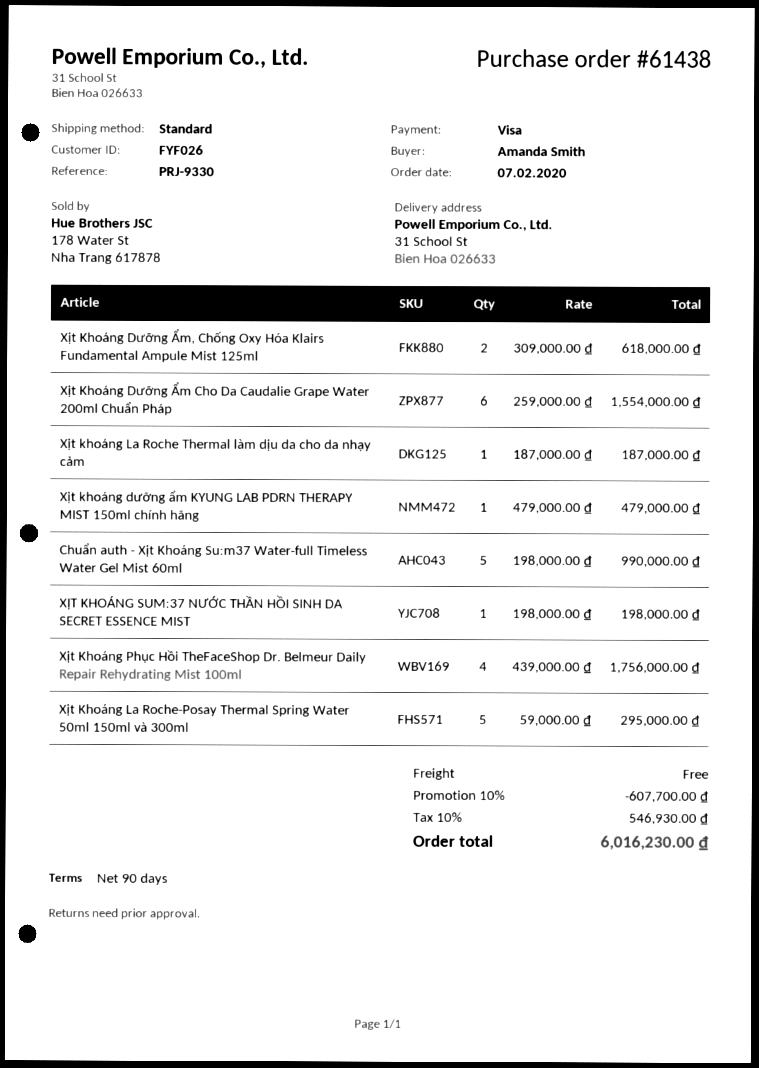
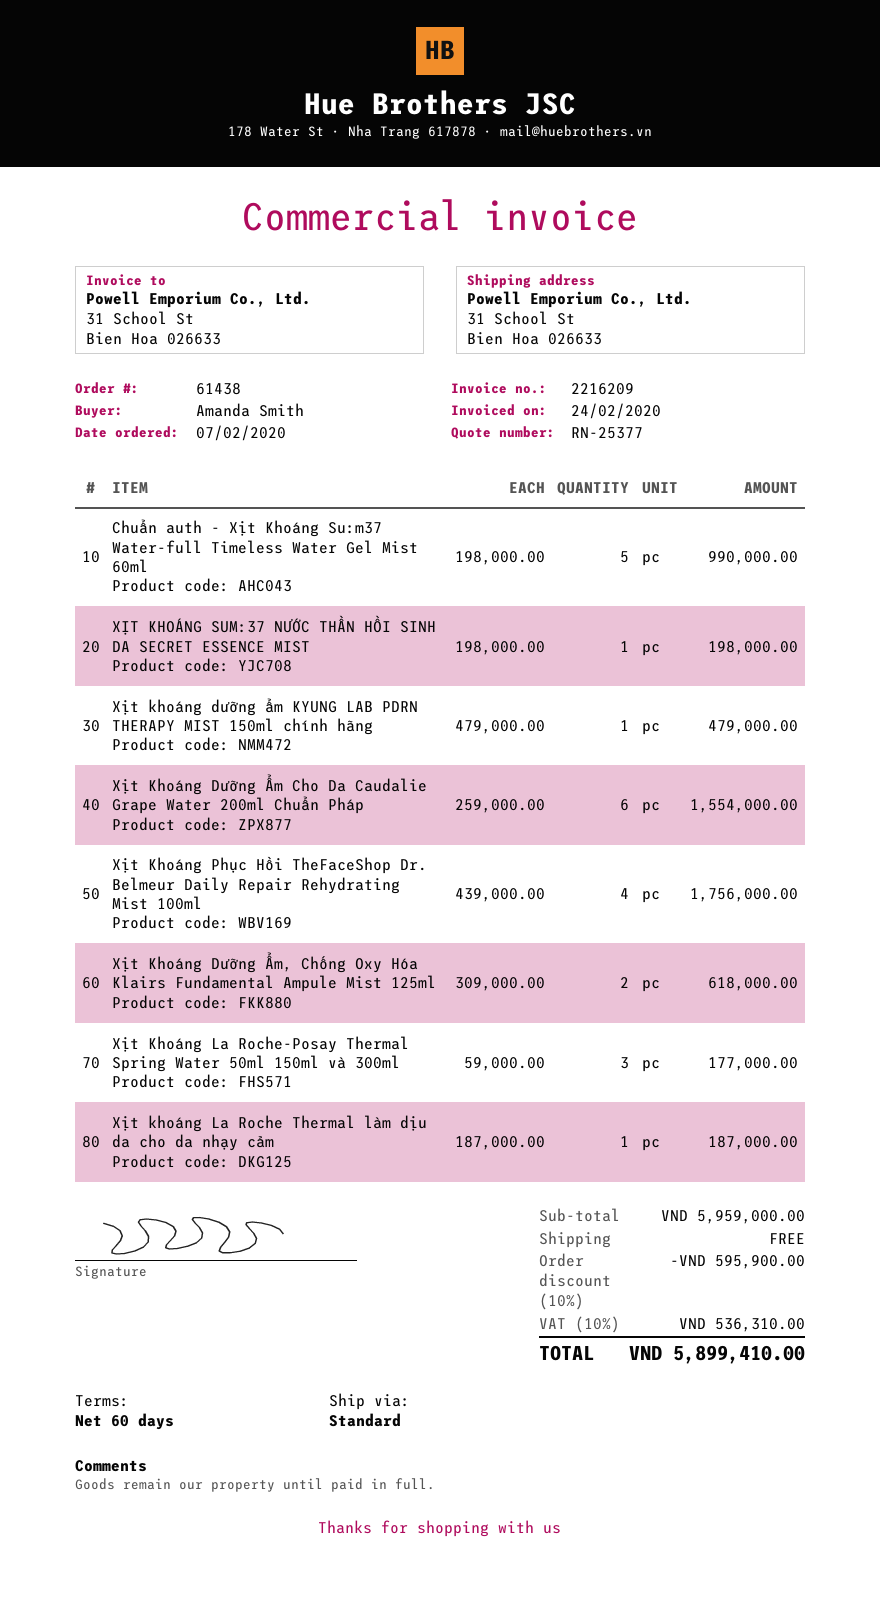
payment terms: 90 days -> 60 days
Xịt Khoáng La Roche-Posay Thermal Spring Water 50ml 150ml và 300ml: 5 x 59000.00 = 295000.00 -> 3 x 59000.00 = 177000.00
discount: 10% = 607700.00 -> 10% = 595900.00
tax: 10% = 546930.00 -> 10% = 536310.00
total: 6016230.00 -> 5899410.00

